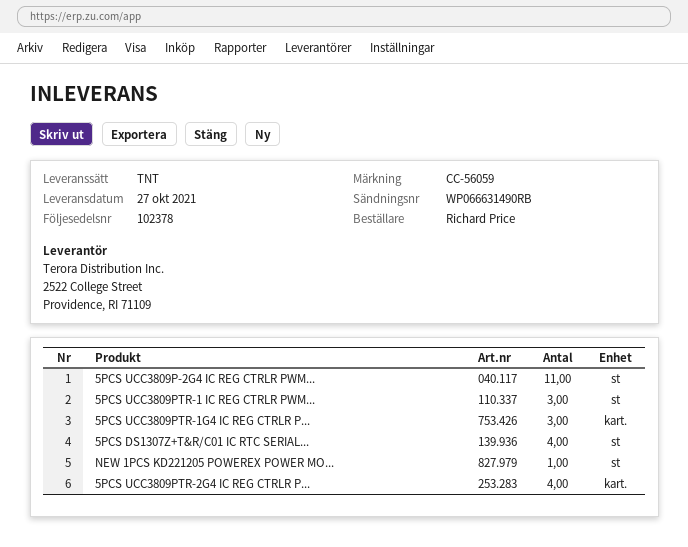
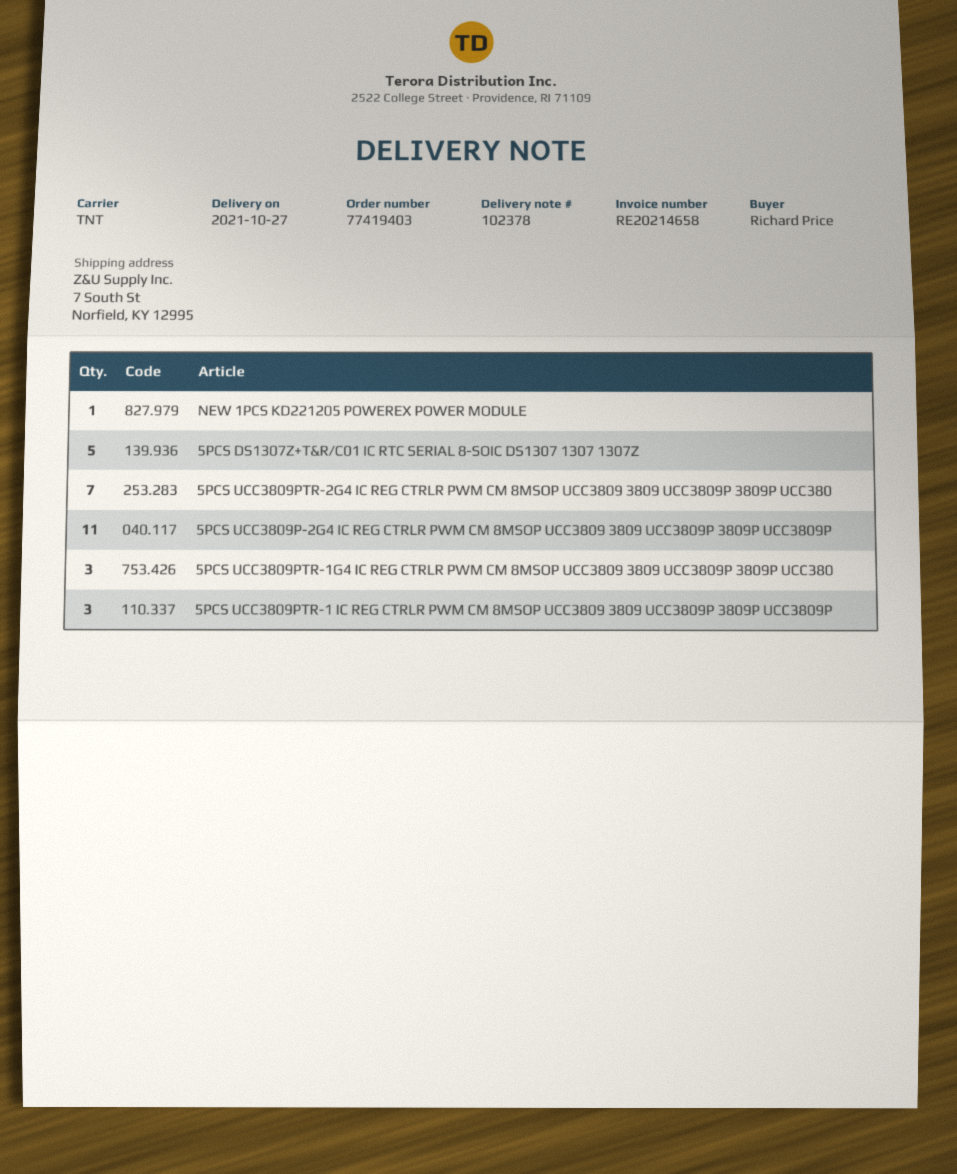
5PCS DS1307Z+T&R/C01 IC RTC SERIAL...: 4 -> 5
5PCS UCC3809PTR-2G4 IC REG CTRLR P...: 4 -> 7

